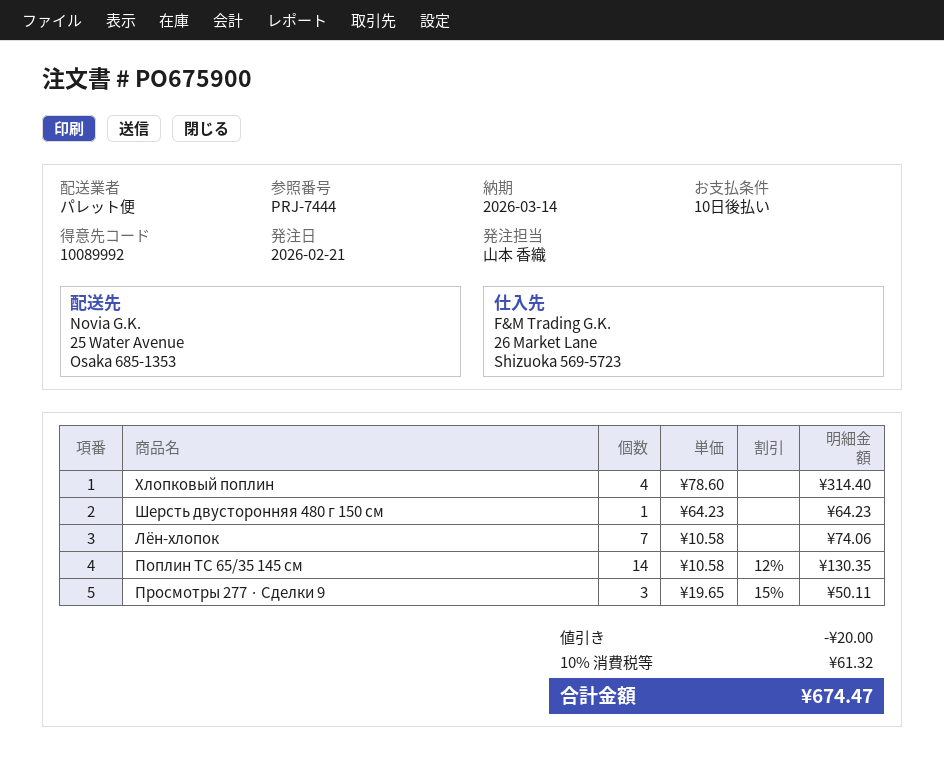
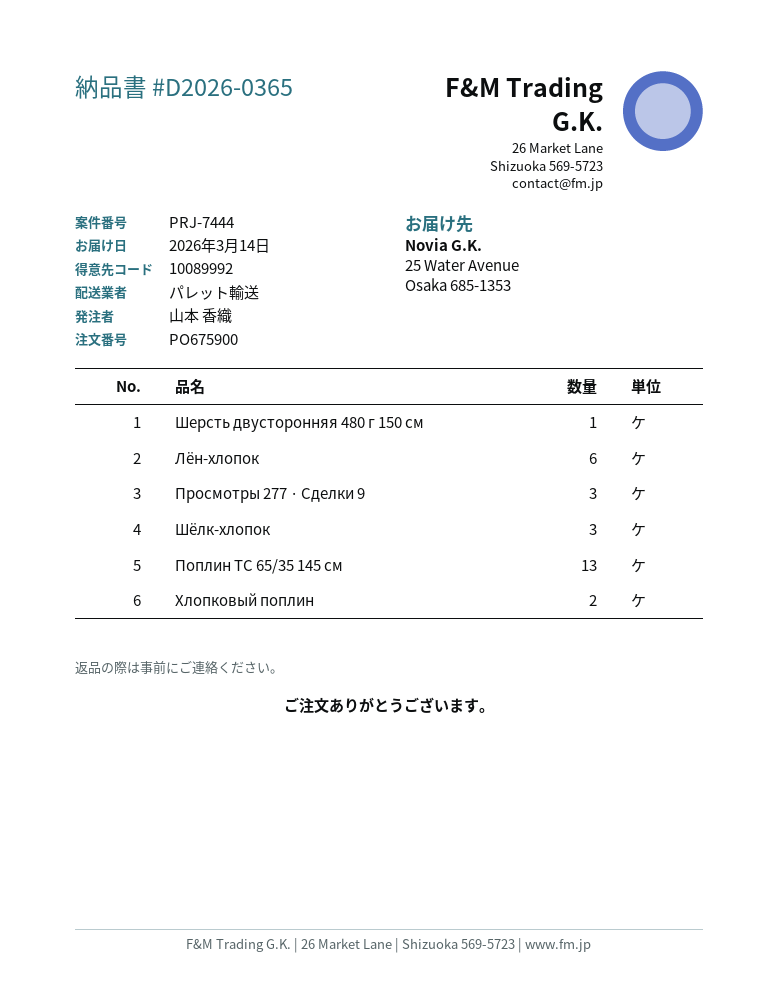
Хлопковый поплин: 4 -> 2
Лён-хлопок: 7 -> 6
Поплин TC 65/35 145 см: 14 -> 13
Шёлк-хлопок: none -> 3

